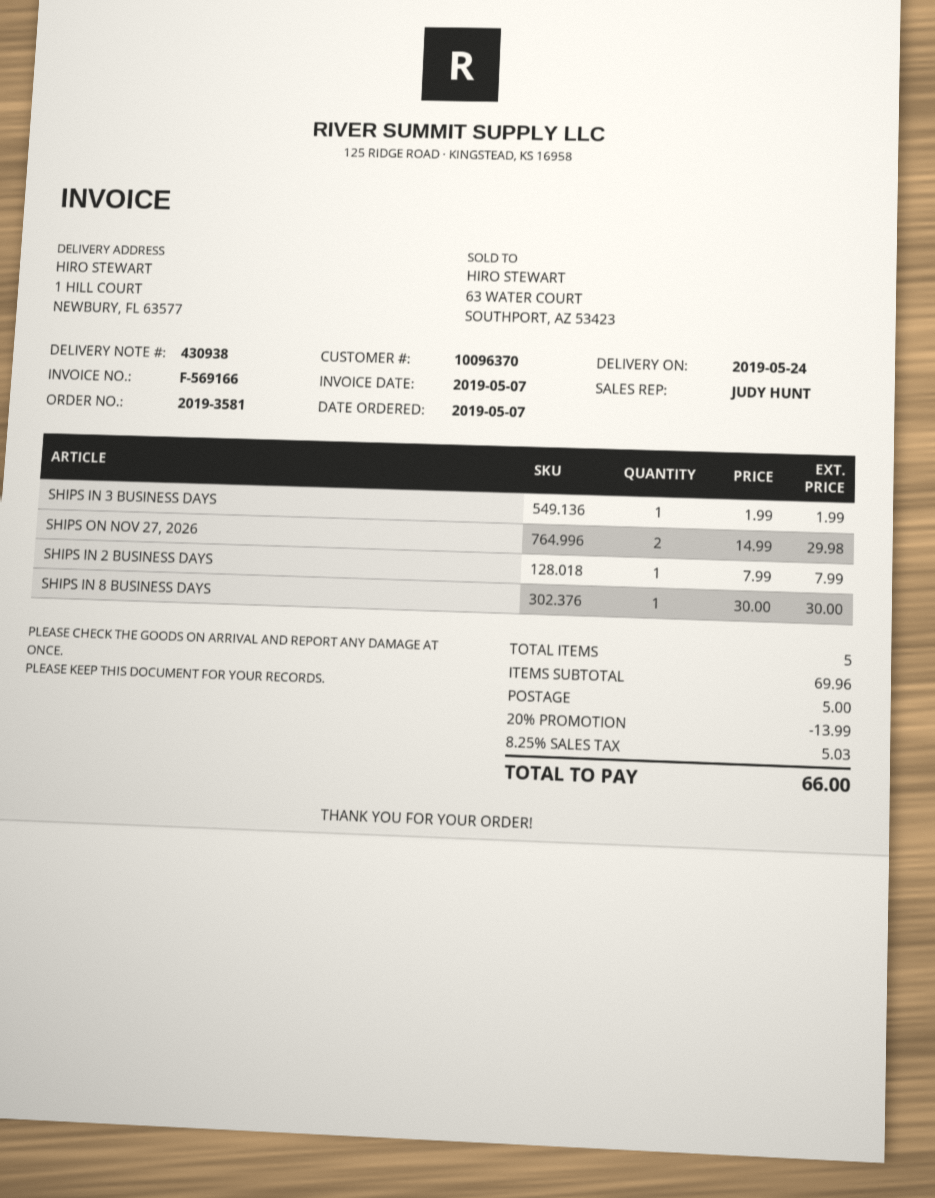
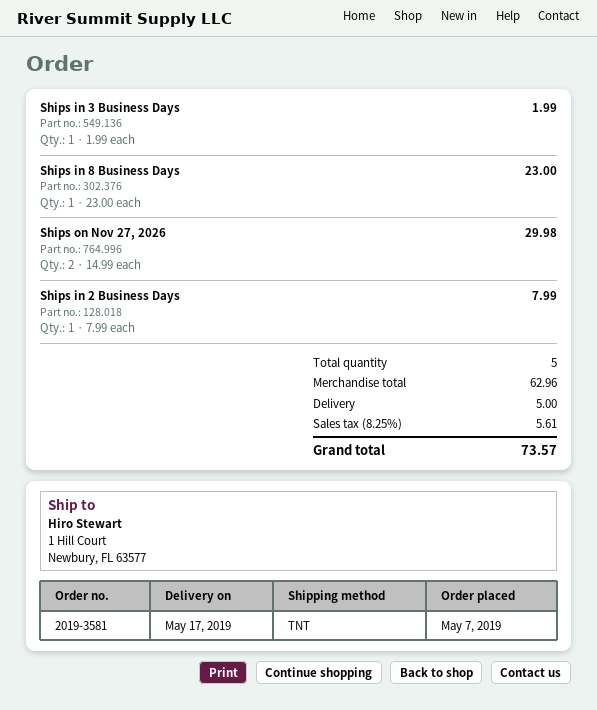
delivery date: 2019-05-24 -> 2019-05-17
SHIPS IN 8 BUSINESS DAYS: 1 x 30.00 = 30.00 -> 1 x 23.00 = 23.00
subtotal: 69.96 -> 62.96
discount: 20% = 13.99 -> none
tax: 8.25% = 5.03 -> 8.25% = 5.61
total: 66.00 -> 73.57

